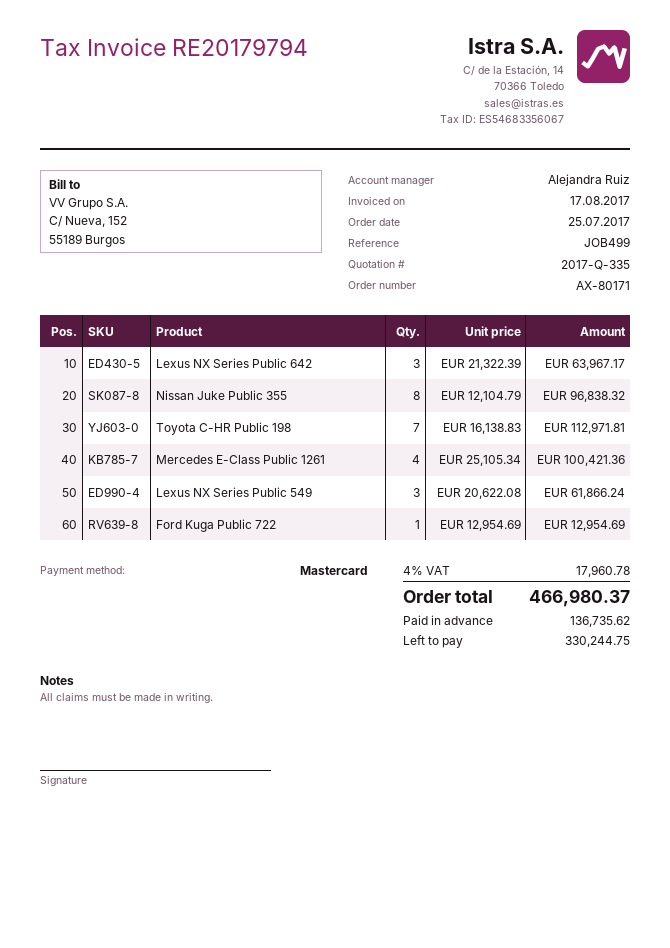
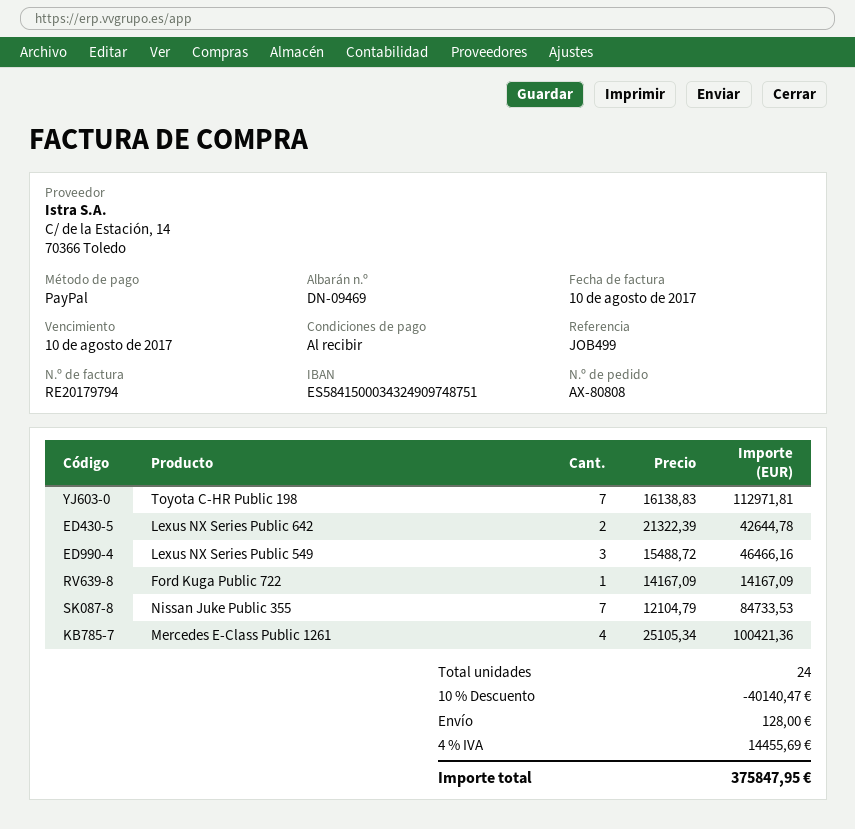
order number: AX-80171 -> AX-80808
invoice date: 2017-08-17 -> 2017-08-10
payment method: Mastercard -> PayPal
Lexus NX Series Public 642: 3 x 21322.39 = 63967.17 -> 2 x 21322.39 = 42644.78
Nissan Juke Public 355: 8 x 12104.79 = 96838.32 -> 7 x 12104.79 = 84733.53
Lexus NX Series Public 549: 3 x 20622.08 = 61866.24 -> 3 x 15488.72 = 46466.16
Ford Kuga Public 722: 1 x 12954.69 = 12954.69 -> 1 x 14167.09 = 14167.09
discount: none -> 10% = 40140.47
shipping: none -> 128.00
tax: 4% = 17960.78 -> 4% = 14455.69
total: 466980.37 -> 375847.95

